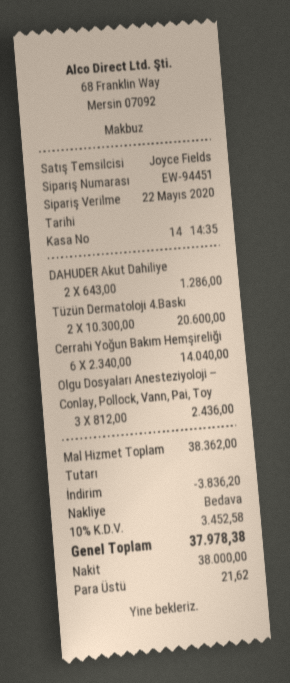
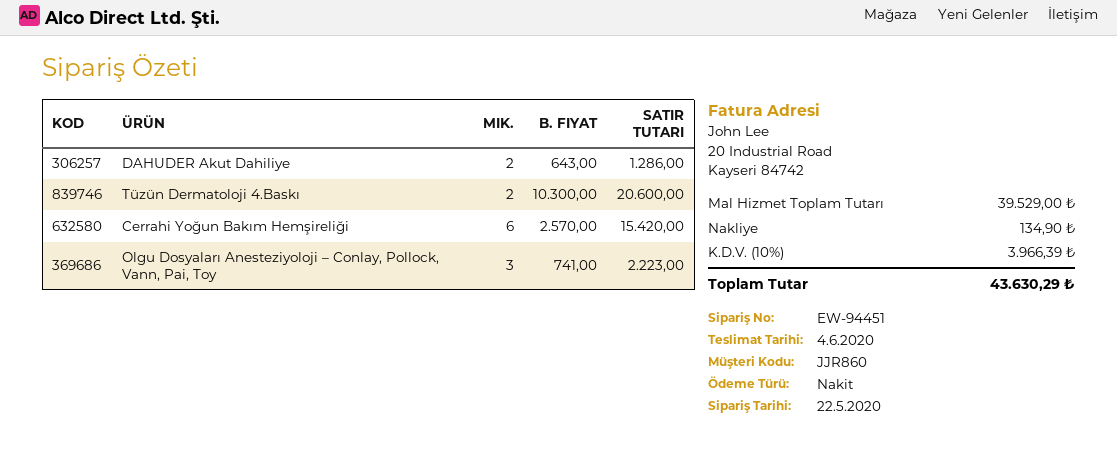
Cerrahi Yoğun Bakım Hemşireliği: 6 x 2340.00 = 14040.00 -> 6 x 2570.00 = 15420.00
Olgu Dosyaları Anesteziyoloji – Conlay, Pollock, Vann, Pai, Toy: 3 x 812.00 = 2436.00 -> 3 x 741.00 = 2223.00
subtotal: 38362.00 -> 39529.00
discount: 3836.20 -> none
shipping: 0.00 -> 134.90
tax: 10% = 3452.58 -> 10% = 3966.39
total: 37978.38 -> 43630.29

